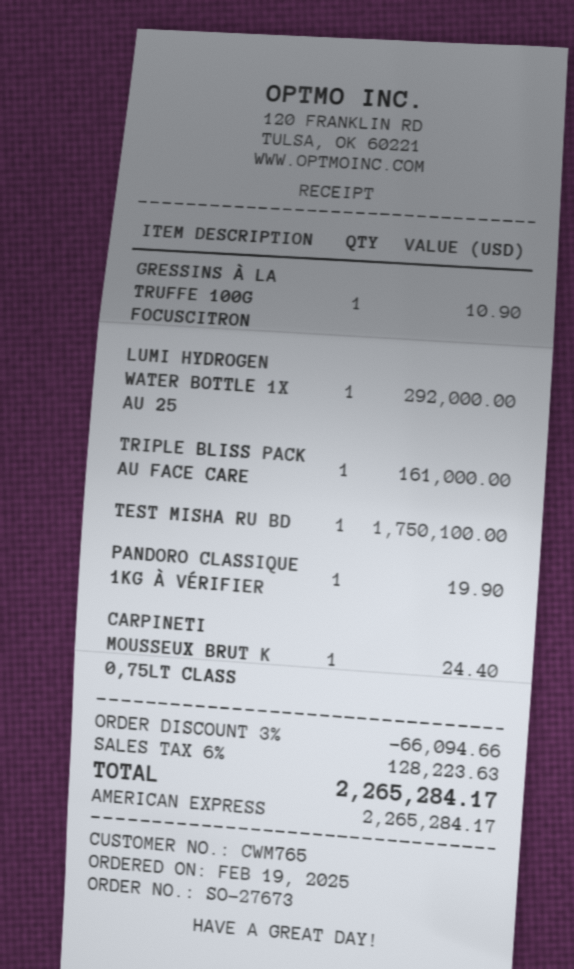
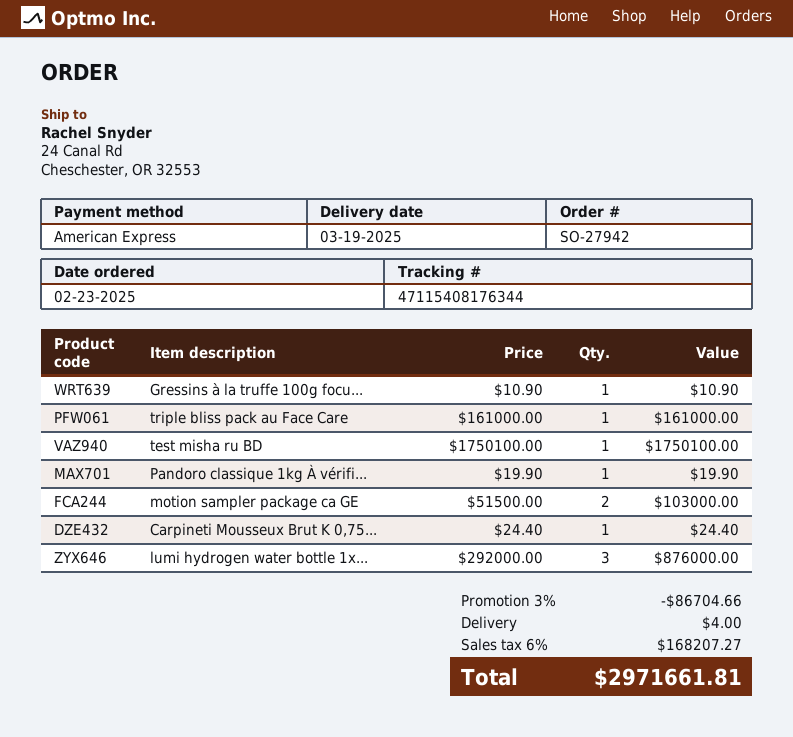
order number: SO-27673 -> SO-27942
order date: 2025-02-19 -> 2025-02-23
LUMI HYDROGEN WATER BOTTLE 1X AU 25: 1 for 292000.00 -> 3 for 876000.00
motion sampler package ca GE: none -> 2 for 103000.00
discount: 3% = 66094.66 -> 3% = 86704.66
shipping: none -> 4.00
tax: 6% = 128223.63 -> 6% = 168207.27
total: 2265284.17 -> 2971661.81

